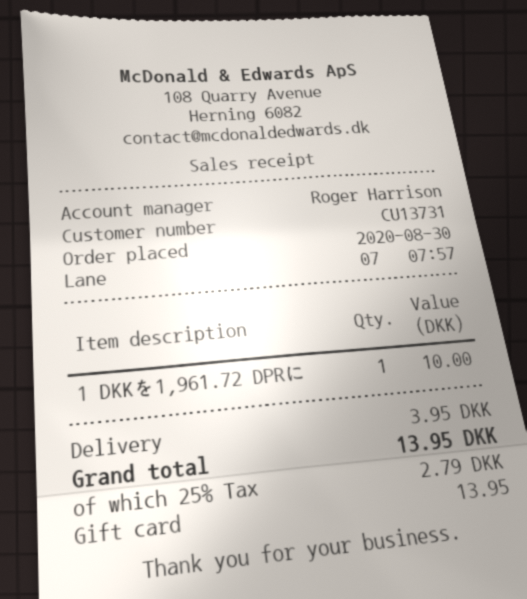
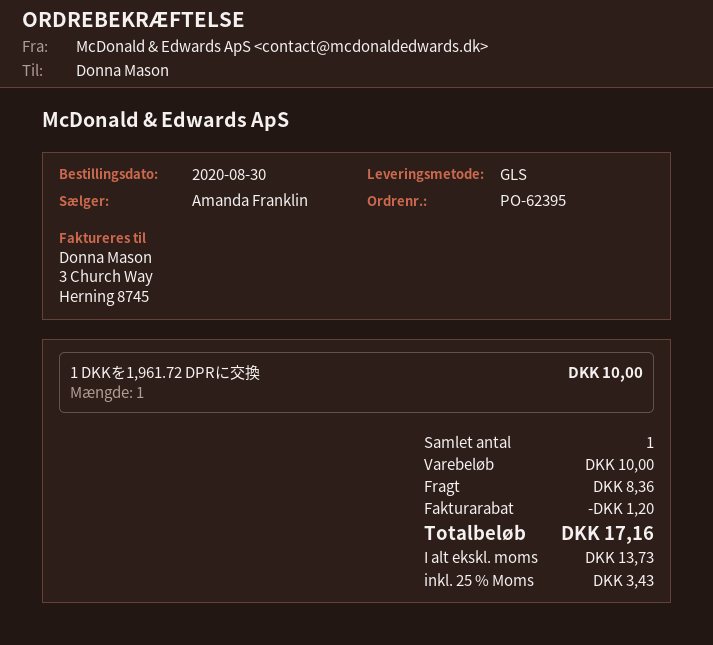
sales rep: Roger Harrison -> Amanda Franklin
discount: none -> 1.20
shipping: 3.95 -> 8.36
tax: 25% = 2.79 -> 25% = 3.43
total: 13.95 -> 17.16

